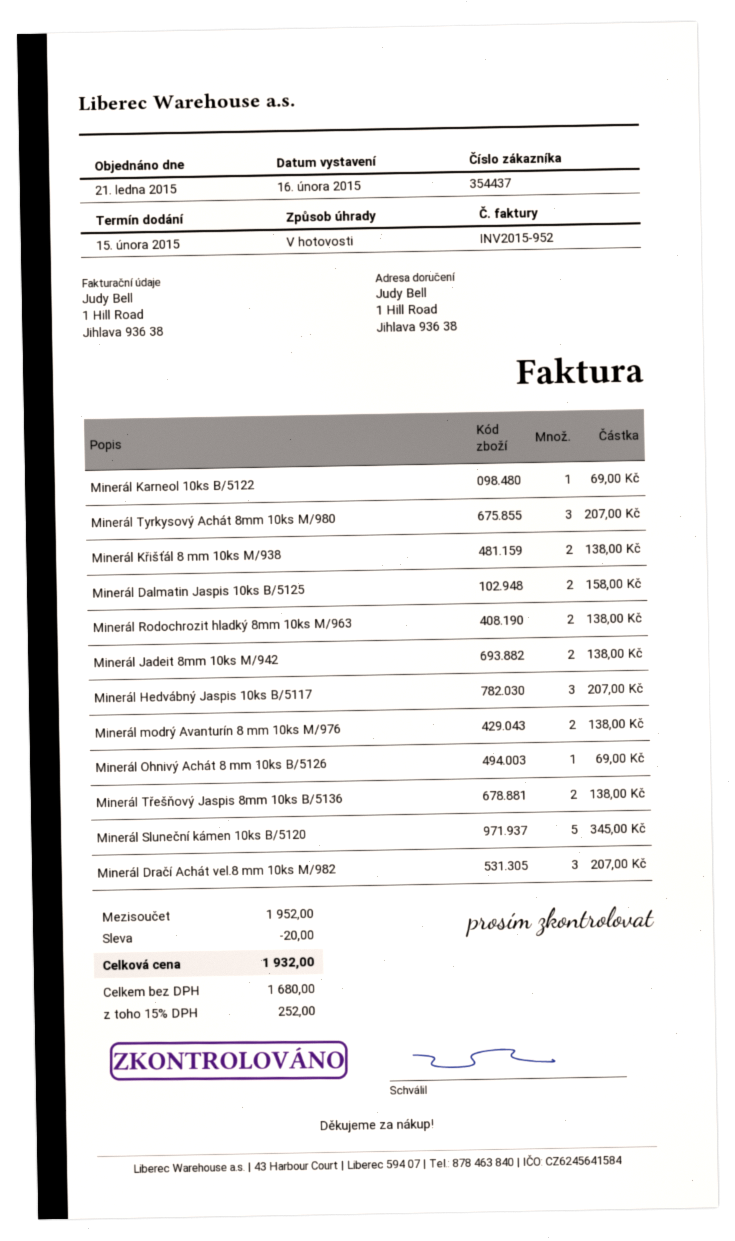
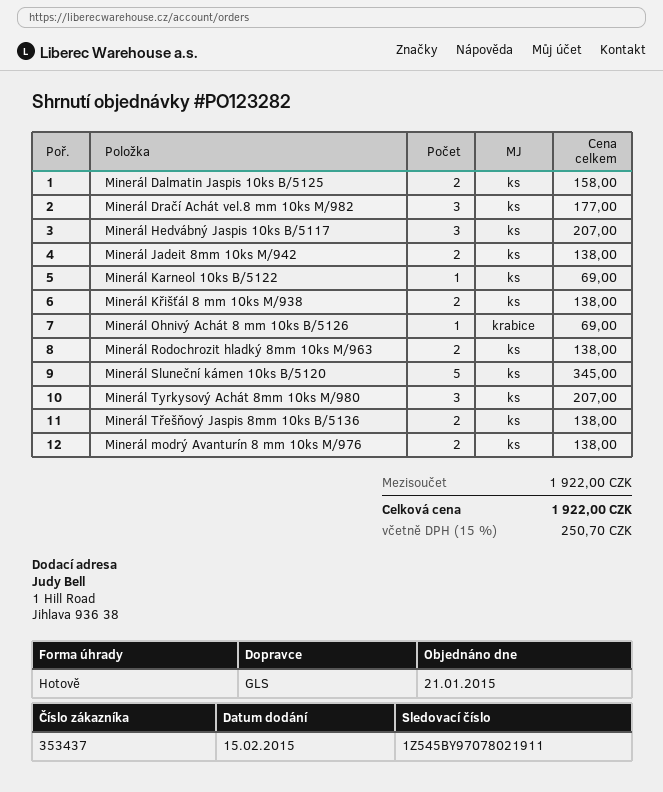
customer number: 354437 -> 353437
Minerál Dračí Achát vel.8 mm 10ks M/982: 3 for 207.00 -> 3 for 177.00
subtotal: 1952.00 -> 1922.00
discount: 20.00 -> none
tax: 15% = 252.00 -> 15% = 250.70
total: 1932.00 -> 1922.00

